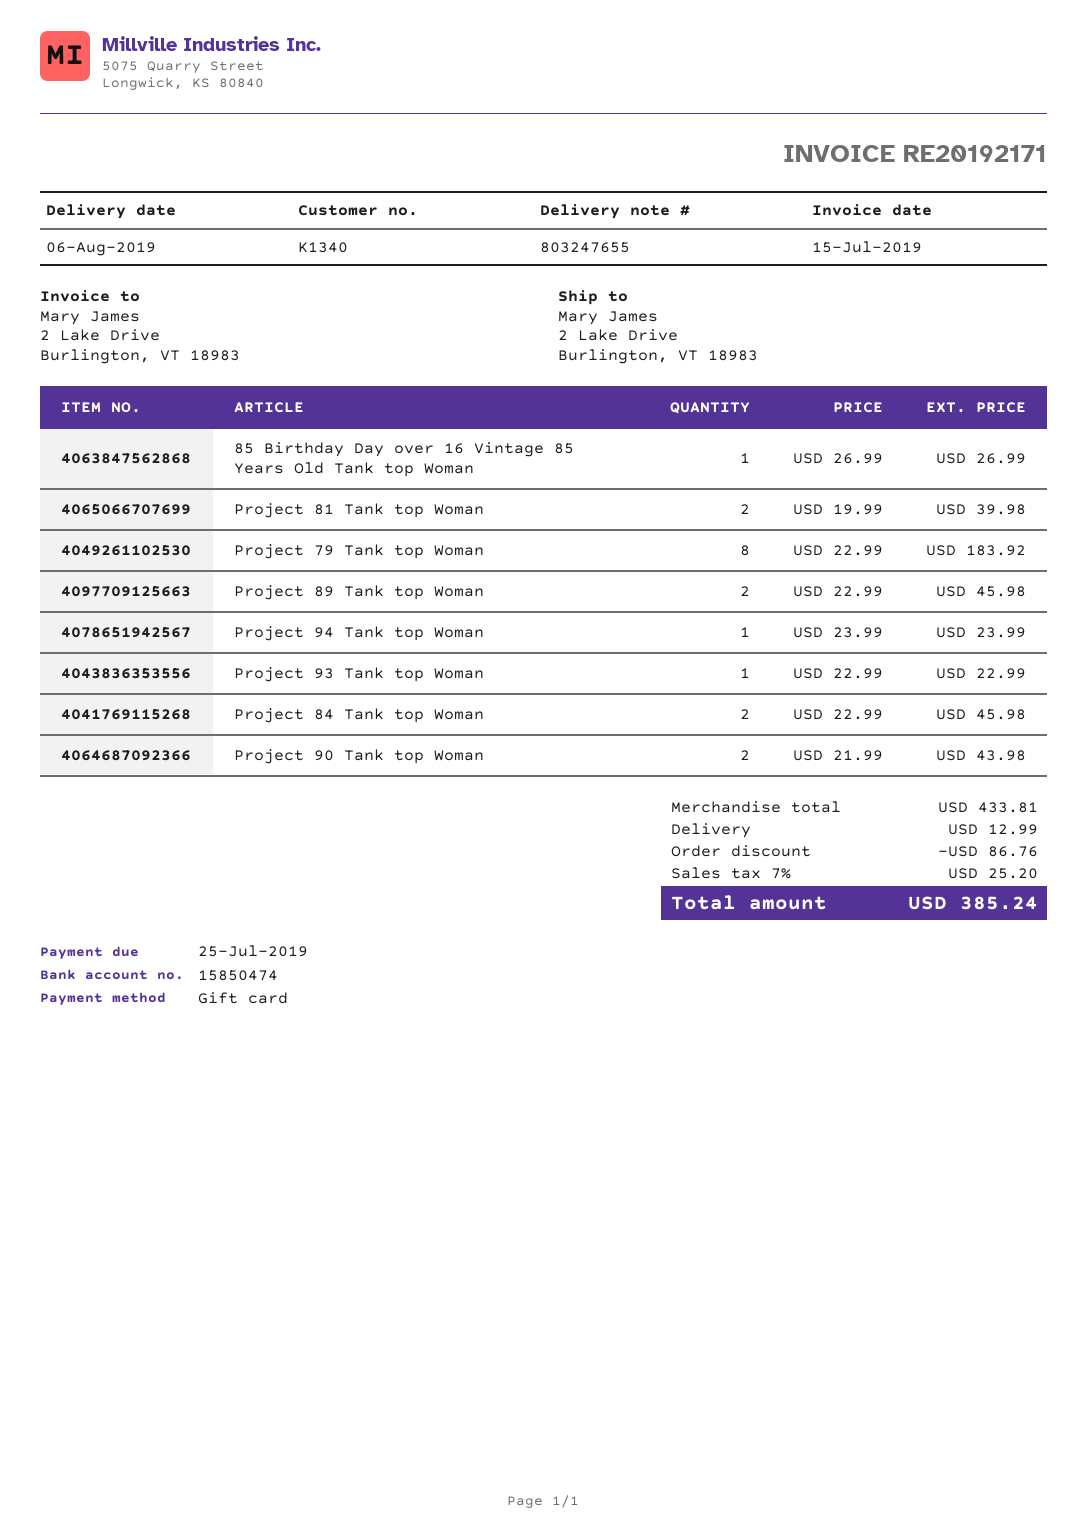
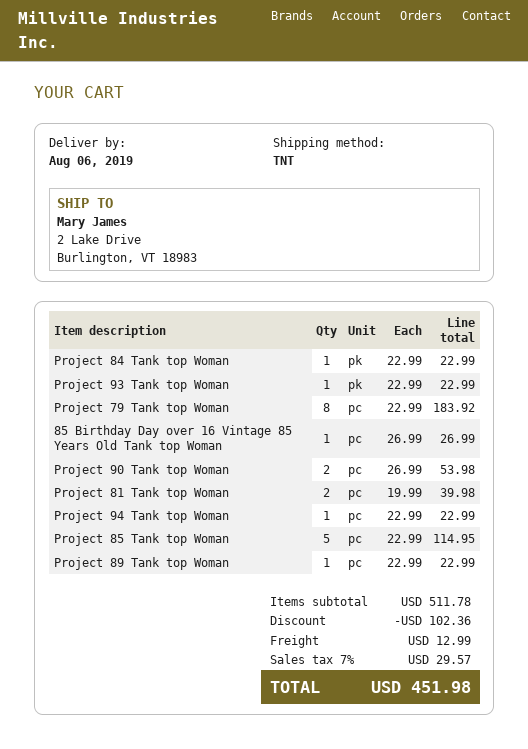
Project 89 Tank top Woman: 2 x 22.99 = 45.98 -> 1 x 22.99 = 22.99
Project 94 Tank top Woman: 1 x 23.99 = 23.99 -> 1 x 22.99 = 22.99
Project 84 Tank top Woman: 2 x 22.99 = 45.98 -> 1 x 22.99 = 22.99
Project 90 Tank top Woman: 2 x 21.99 = 43.98 -> 2 x 26.99 = 53.98
Project 85 Tank top Woman: none -> 5 x 22.99 = 114.95
subtotal: 433.81 -> 511.78
discount: 86.76 -> 102.36
tax: 7% = 25.20 -> 7% = 29.57
total: 385.24 -> 451.98

